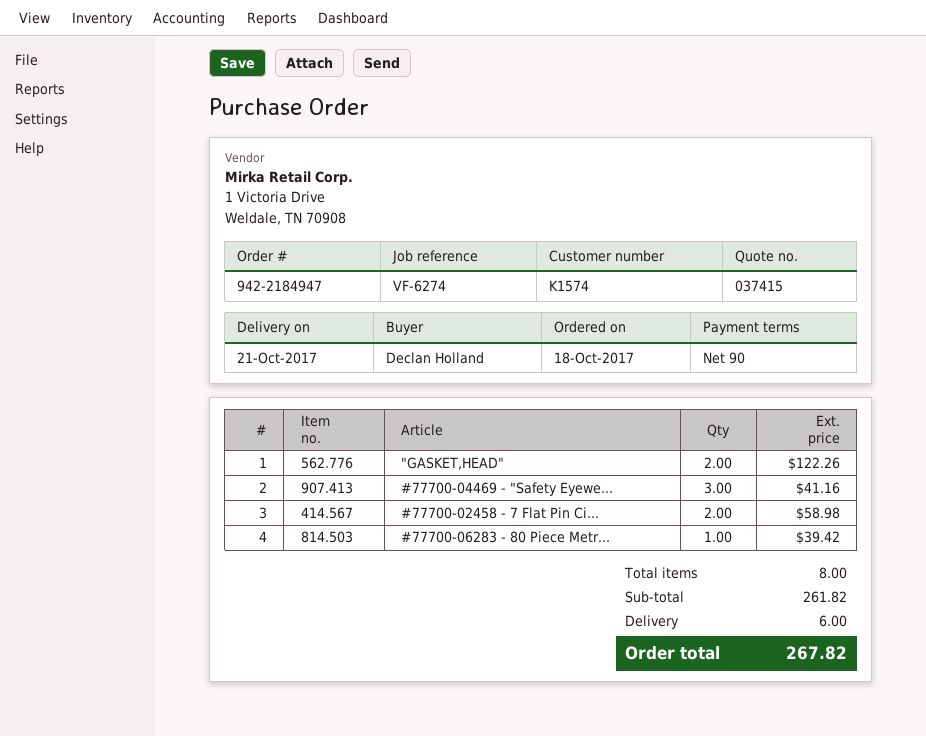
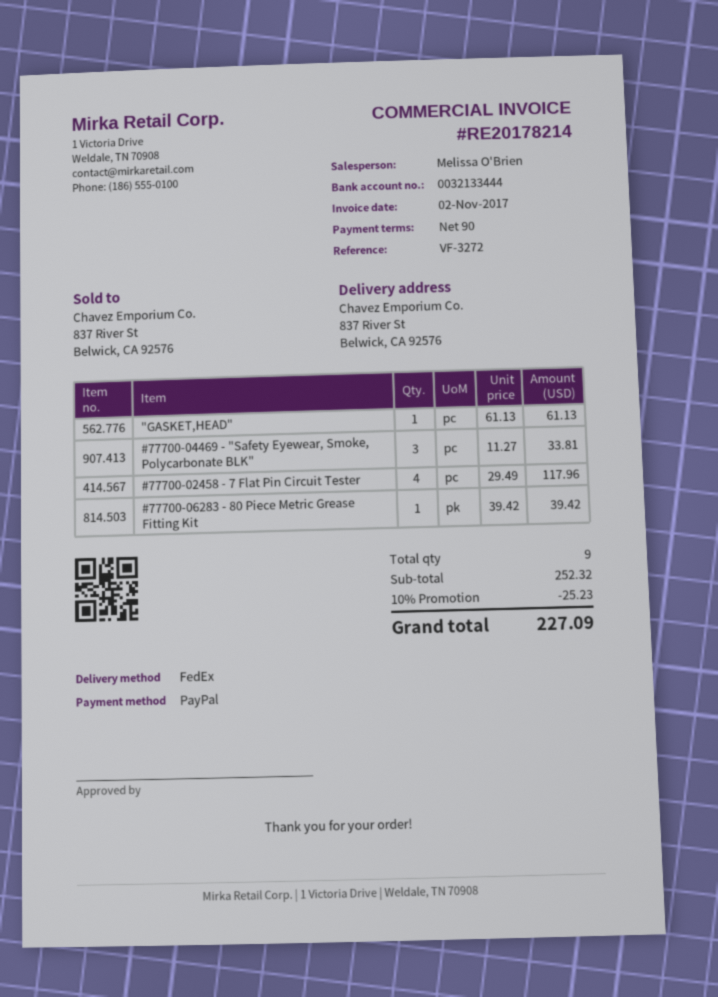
reference: VF-6274 -> VF-3272
"GASKET,HEAD": 2 for 122.26 -> 1 for 61.13
#77700-04469 - "Safety Eyewe...: 3 for 41.16 -> 3 for 33.81
#77700-02458 - 7 Flat Pin Ci...: 2 for 58.98 -> 4 for 117.96
total quantity: 8 -> 9
subtotal: 261.82 -> 252.32
discount: none -> 10% = 25.23
shipping: 6.00 -> none
total: 267.82 -> 227.09

